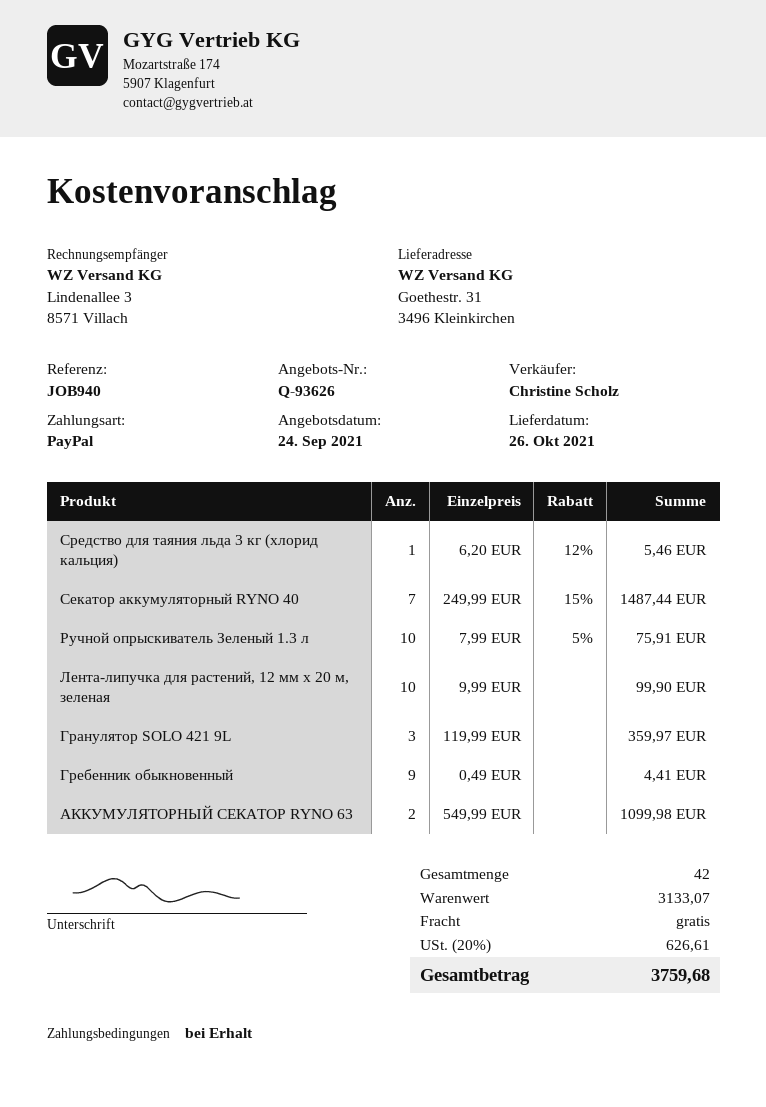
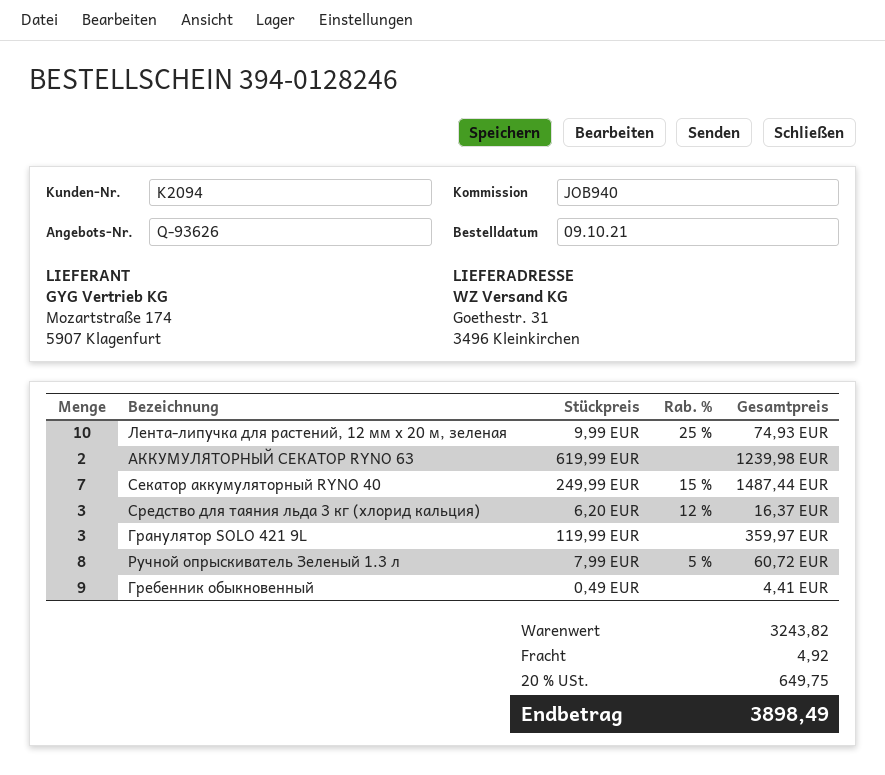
Средство для таяния льда 3 кг (хлорид кальция): 1 x 6.20 - 12% = 5.46 -> 3 x 6.20 - 12% = 16.37
Ручной опрыскиватель Зеленый 1.3 л: 10 x 7.99 - 5% = 75.91 -> 8 x 7.99 - 5% = 60.72
Лента-липучка для растений, 12 мм x 20 м, зеленая: 10 x 9.99 = 99.90 -> 10 x 9.99 - 25% = 74.93
АККУМУЛЯТОРНЫЙ СЕКАТОР RYNO 63: 2 x 549.99 = 1099.98 -> 2 x 619.99 = 1239.98
subtotal: 3133.07 -> 3243.82
shipping: 0.00 -> 4.92
tax: 20% = 626.61 -> 20% = 649.75
total: 3759.68 -> 3898.49

